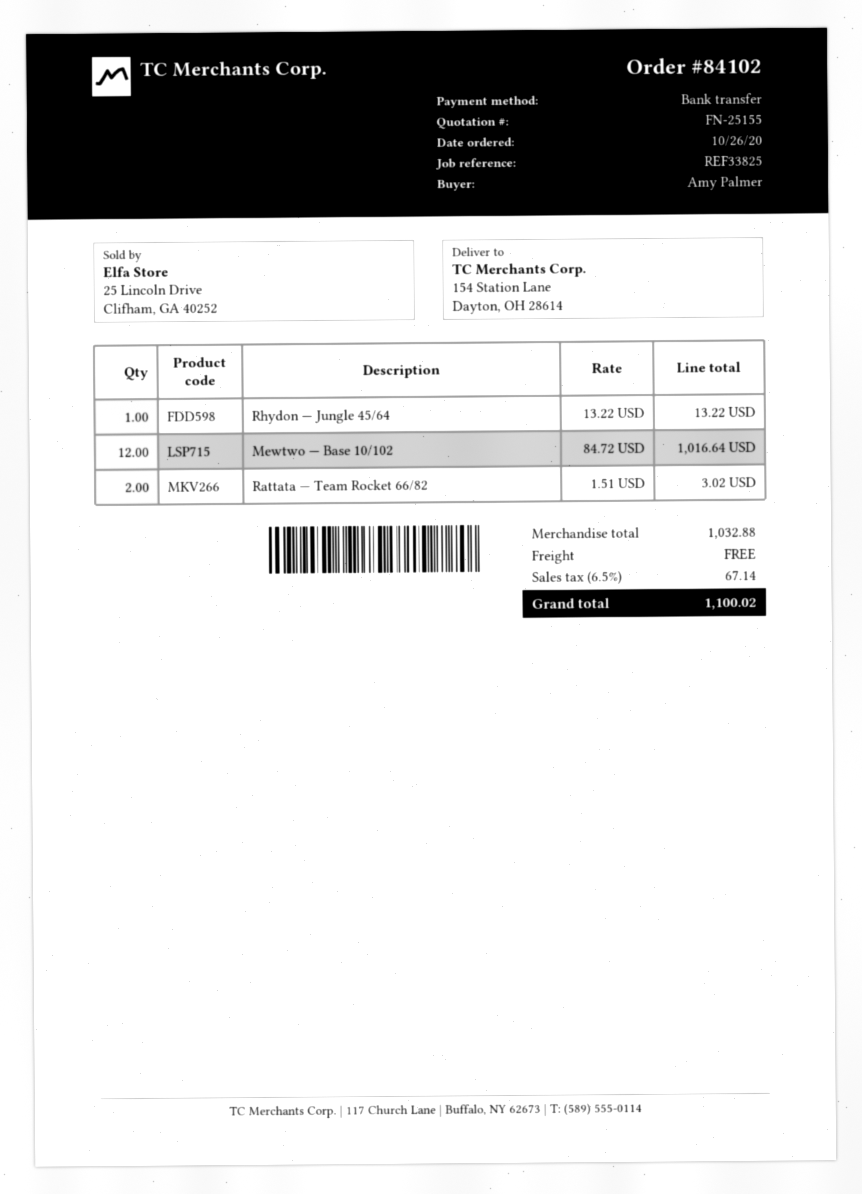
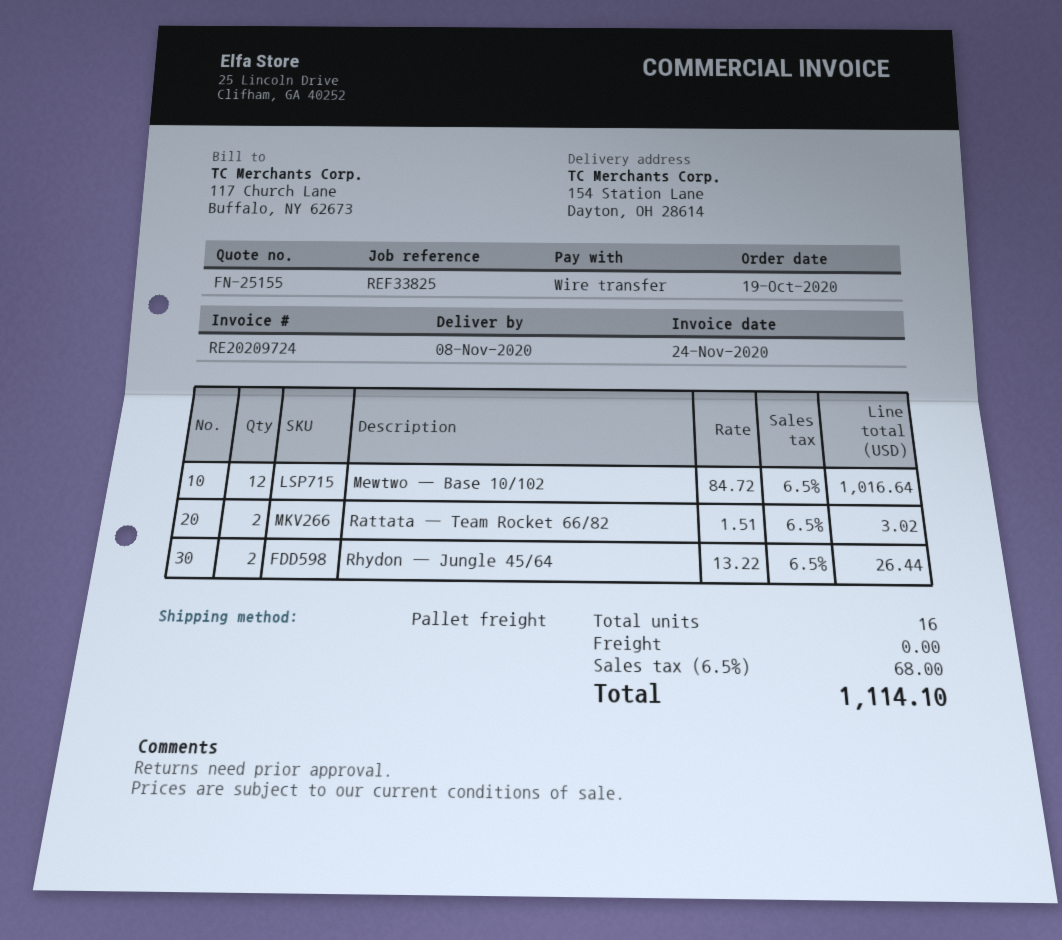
order date: 2020-10-26 -> 2020-10-19
Rhydon — Jungle 45/64: 1 x 13.22 = 13.22 -> 2 x 13.22 = 26.44
tax: 6.5% = 67.14 -> 6.5% = 68.00
total: 1100.02 -> 1114.10

